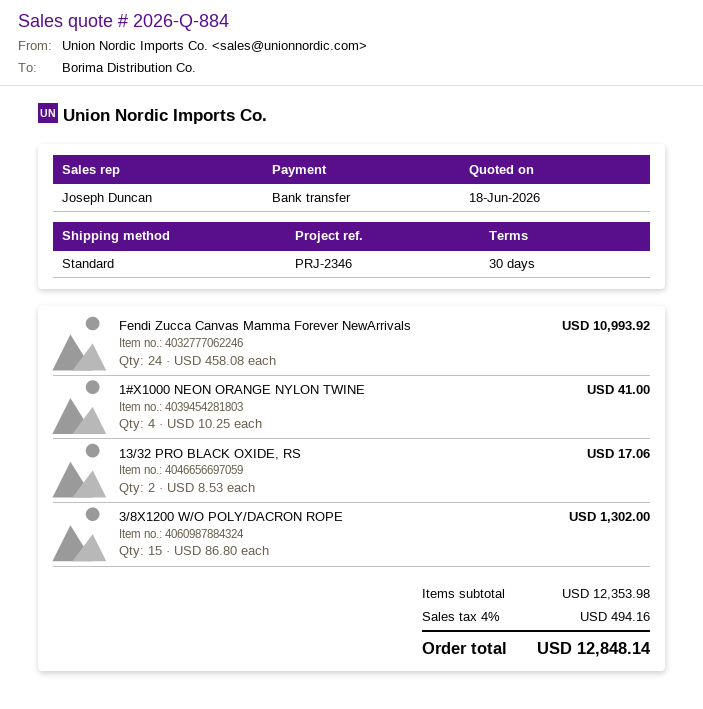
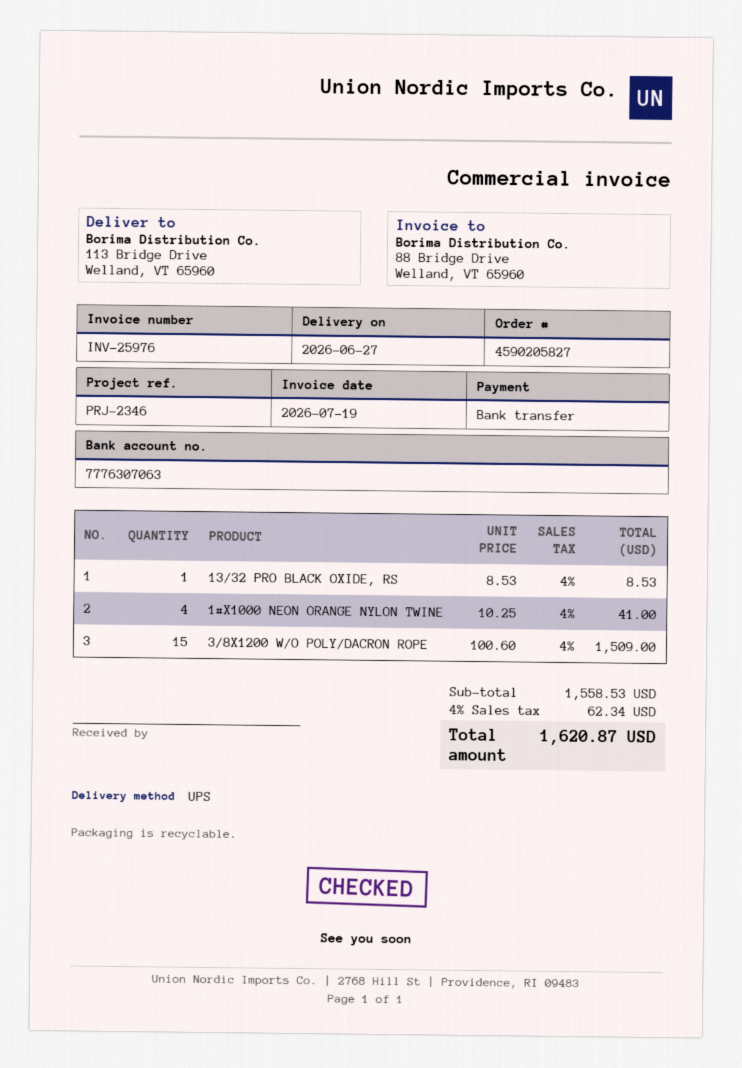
shipping method: standard -> UPS
Fendi Zucca Canvas Mamma Forever NewArrivals: 24 x 458.08 = 10993.92 -> none
13/32 PRO BLACK OXIDE, RS: 2 x 8.53 = 17.06 -> 1 x 8.53 = 8.53
3/8X1200 W/O POLY/DACRON ROPE: 15 x 86.80 = 1302.00 -> 15 x 100.60 = 1509.00
subtotal: 12353.98 -> 1558.53
tax: 4% = 494.16 -> 4% = 62.34
total: 12848.14 -> 1620.87

